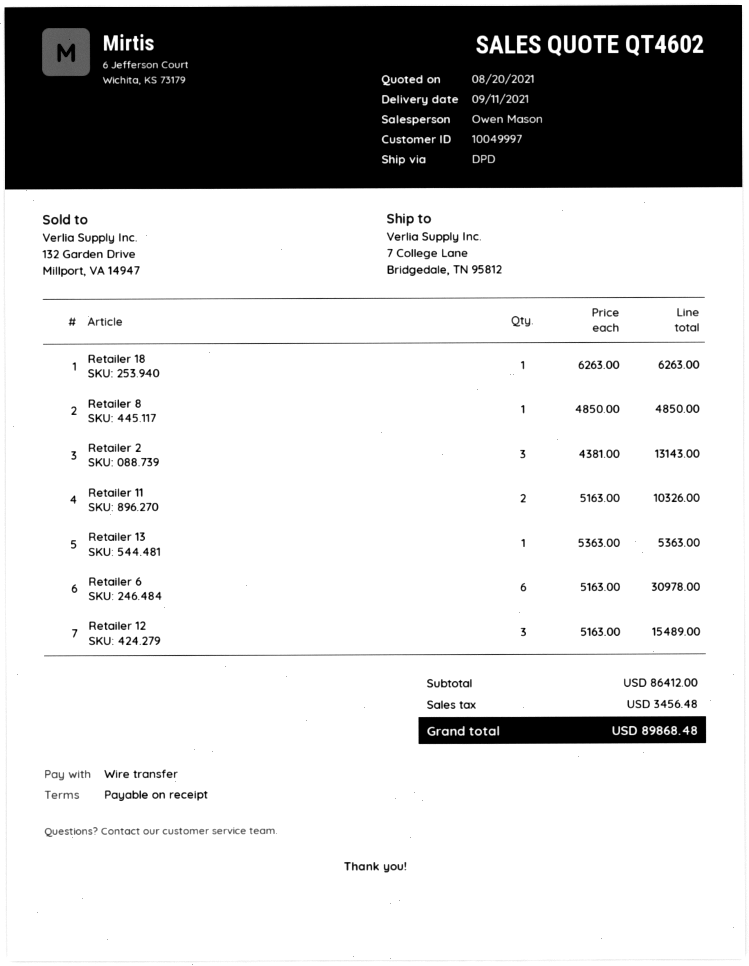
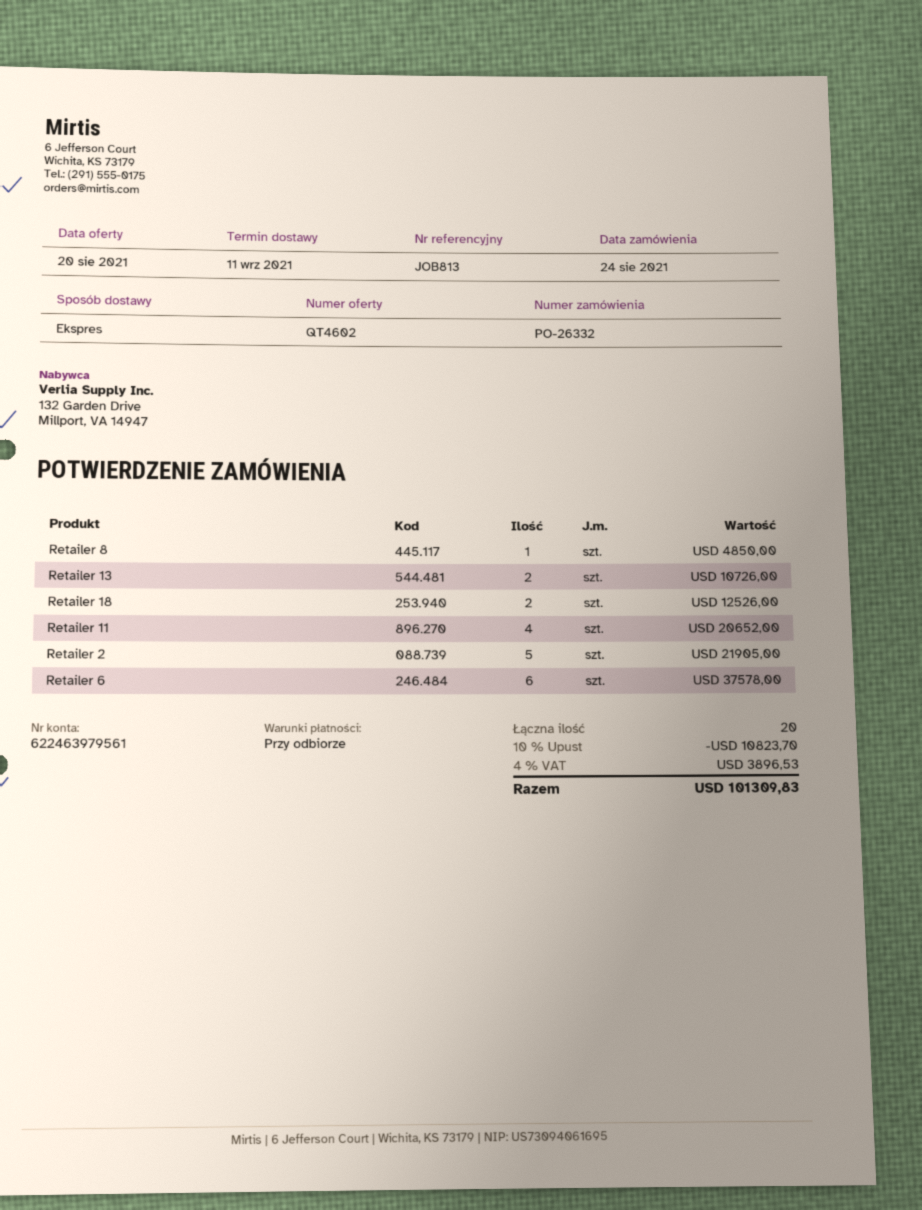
shipping method: DPD -> express
Retailer 18: 1 for 6263.00 -> 2 for 12526.00
Retailer 2: 3 for 13143.00 -> 5 for 21905.00
Retailer 11: 2 for 10326.00 -> 4 for 20652.00
Retailer 13: 1 for 5363.00 -> 2 for 10726.00
Retailer 6: 6 for 30978.00 -> 6 for 37578.00
Retailer 12: 3 for 15489.00 -> none
discount: none -> 10% = 10823.70
tax: 3456.48 -> 3896.53
total: 89868.48 -> 101309.83

